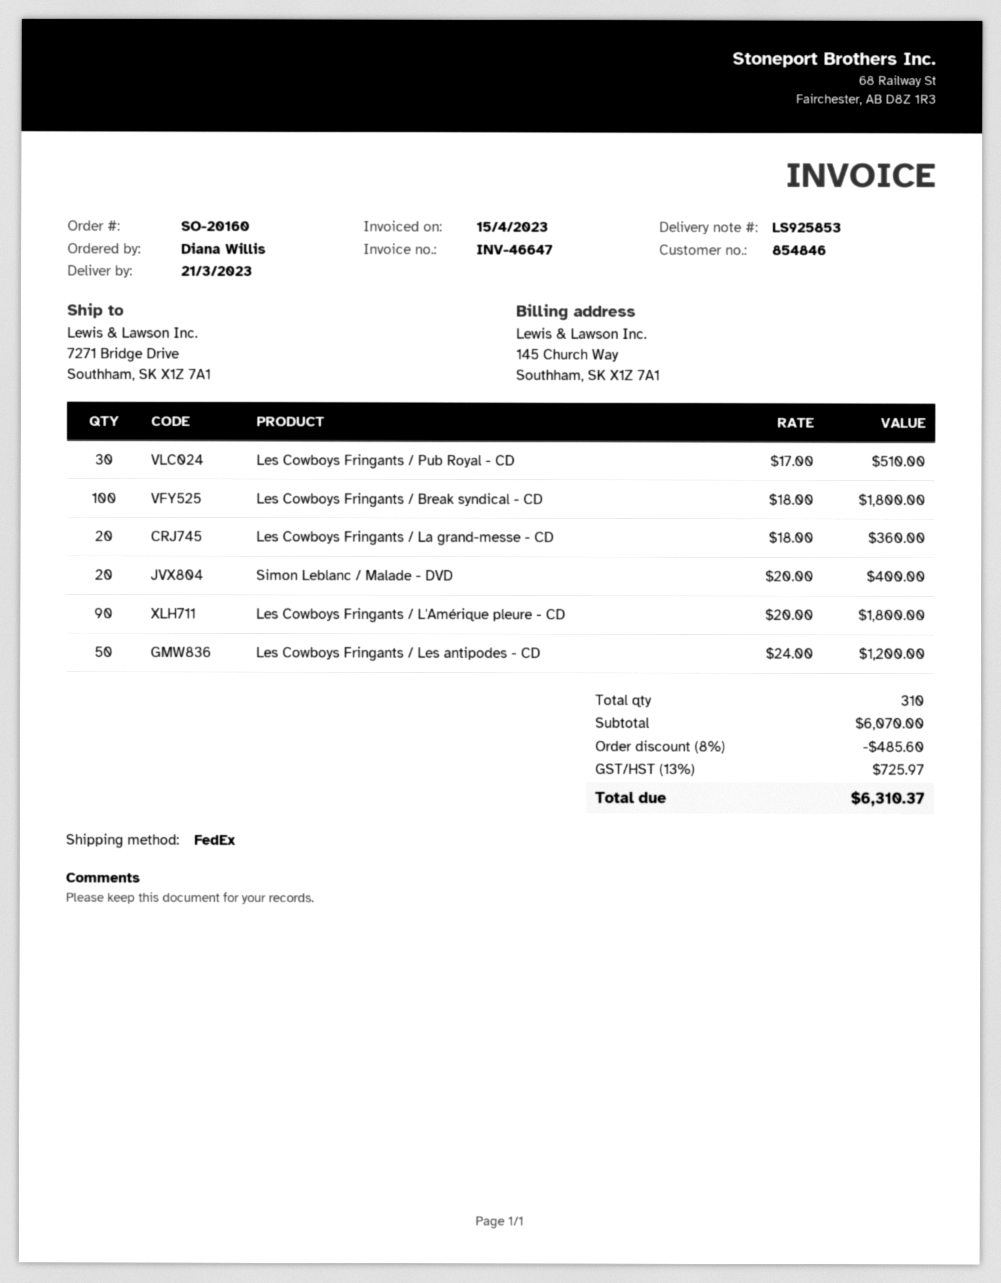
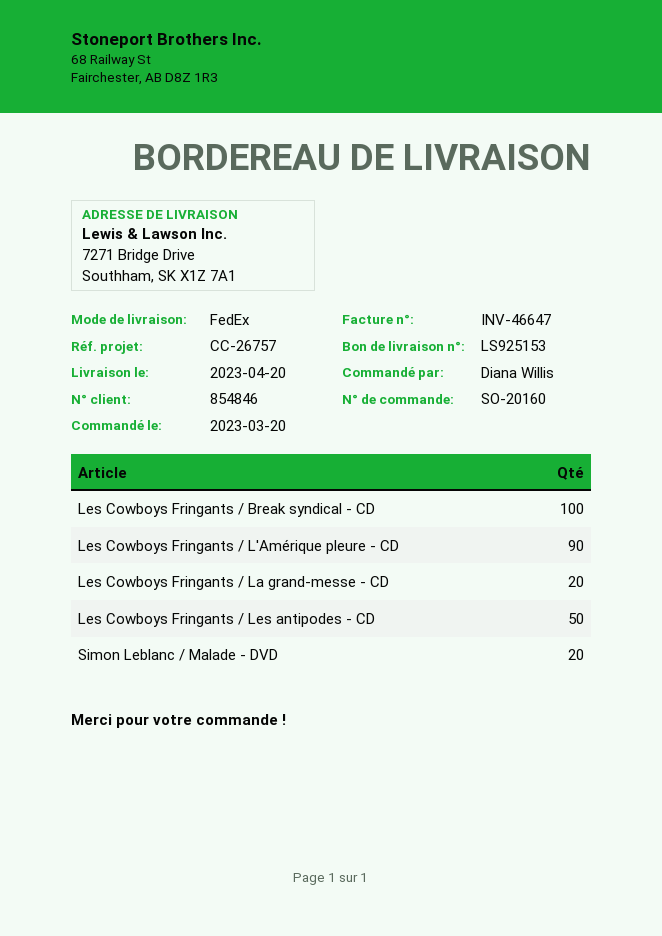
delivery note number: LS925853 -> LS925153
delivery date: 2023-03-21 -> 2023-04-20
Les Cowboys Fringants / Pub Royal - CD: 30 -> none

